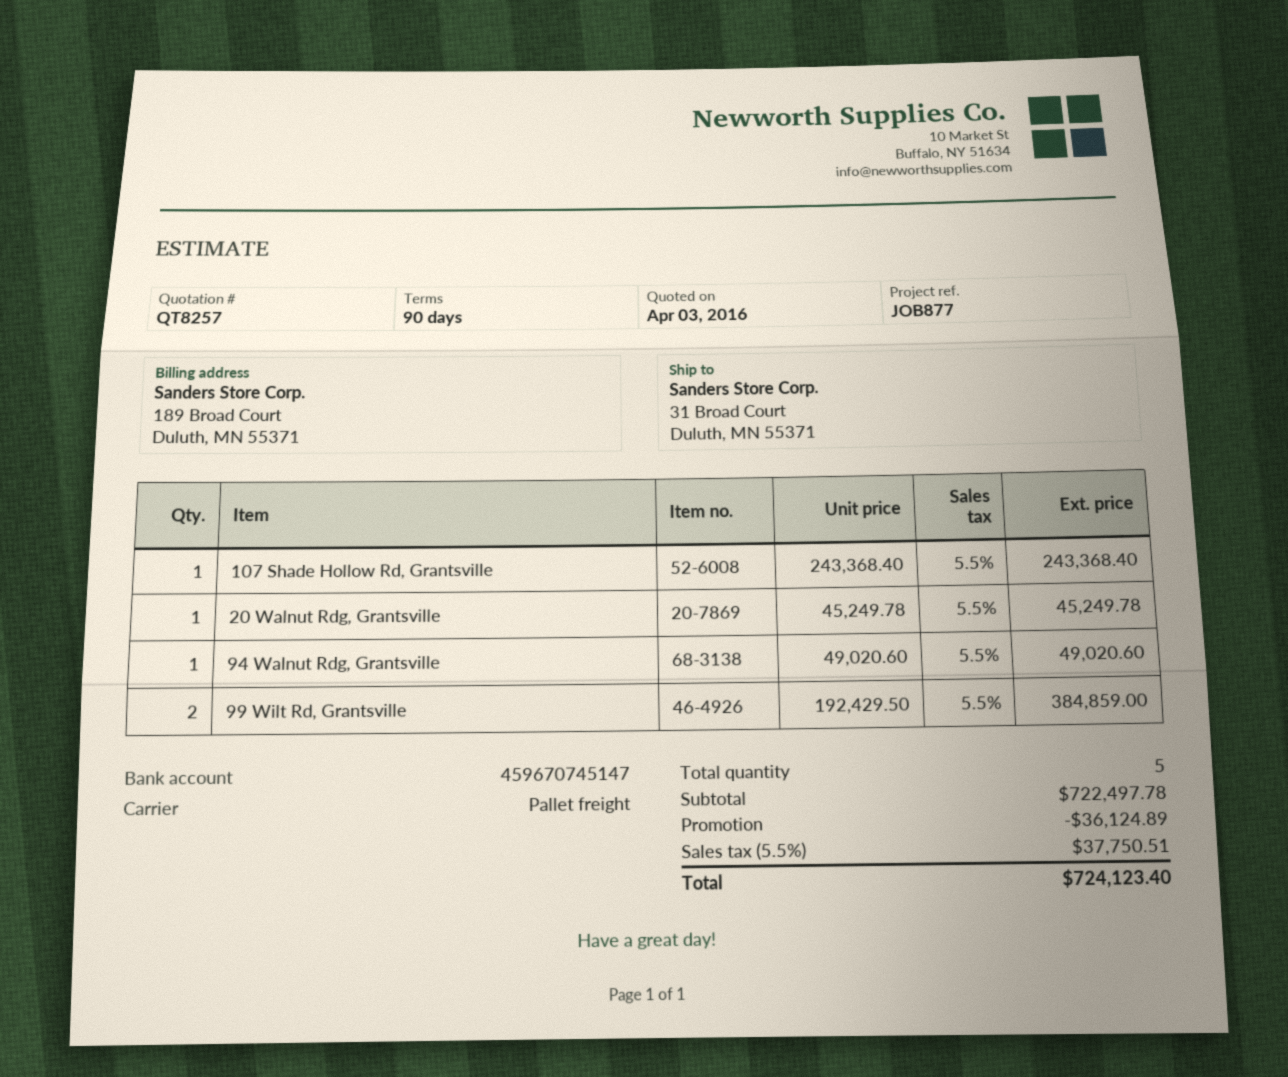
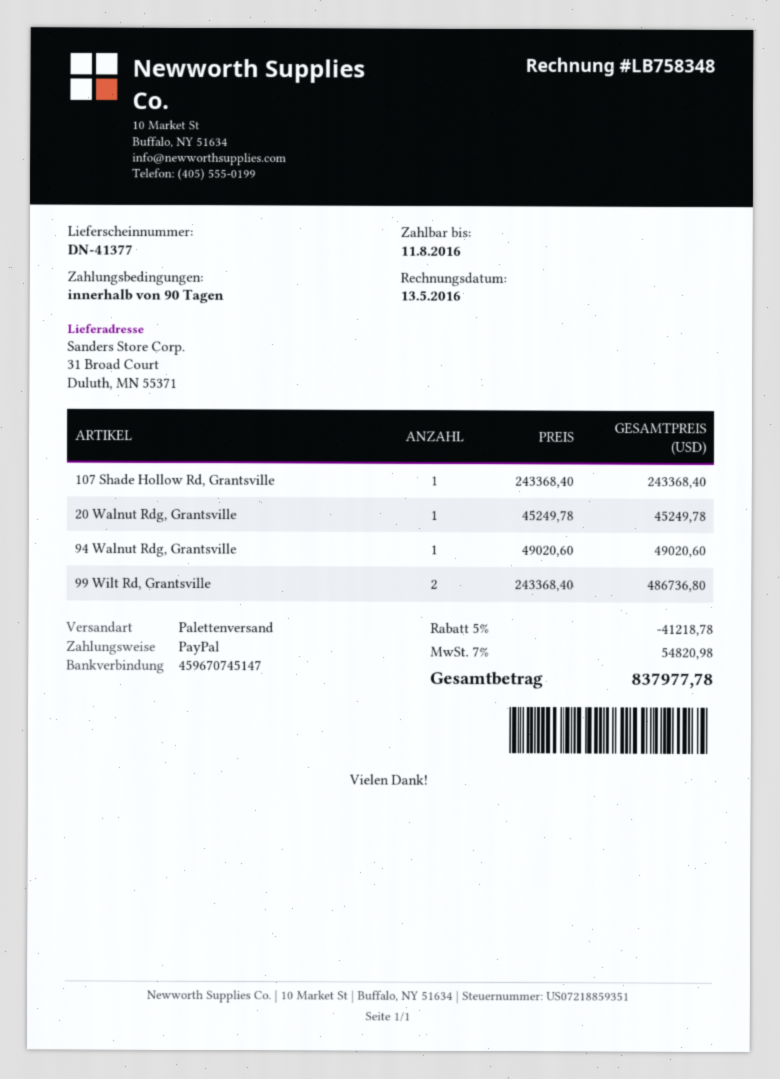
99 Wilt Rd, Grantsville: 2 x 192429.50 = 384859.00 -> 2 x 243368.40 = 486736.80
discount: 36124.89 -> 41218.78
tax: 5.5% = 37750.51 -> 7% = 54820.98
total: 724123.40 -> 837977.78

